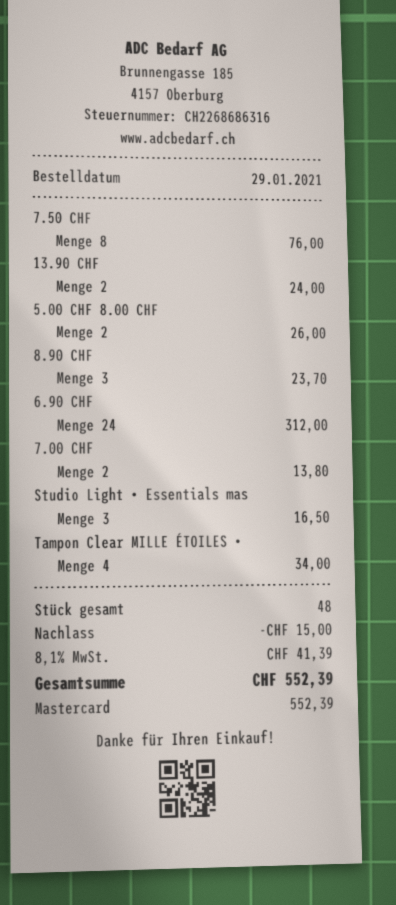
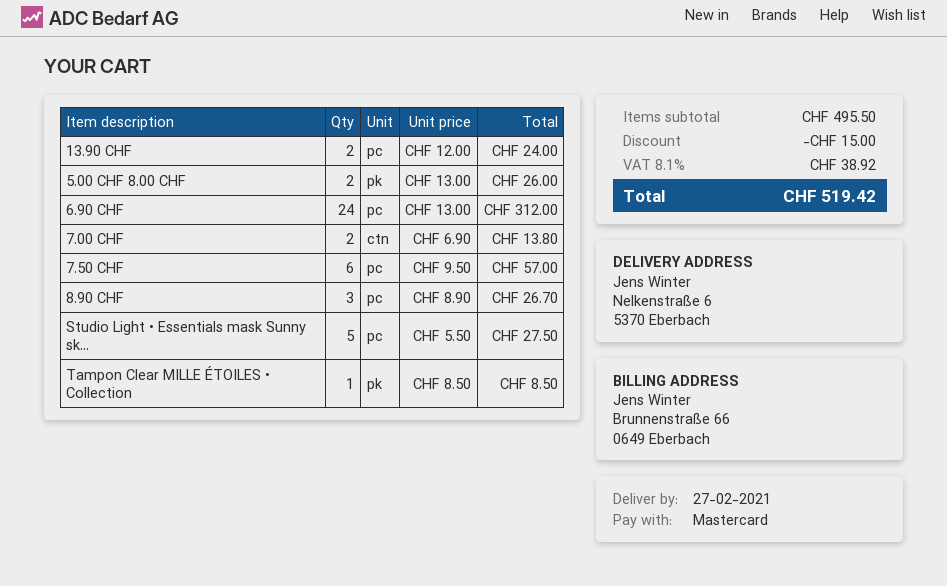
7.50 CHF: 8 for 76.00 -> 6 for 57.00
8.90 CHF: 3 for 23.70 -> 3 for 26.70
Studio Light • Essentials mas: 3 for 16.50 -> 5 for 27.50
Tampon Clear MILLE ÉTOILES •: 4 for 34.00 -> 1 for 8.50
tax: 8.1% = 41.39 -> 8.1% = 38.92
total: 552.39 -> 519.42

